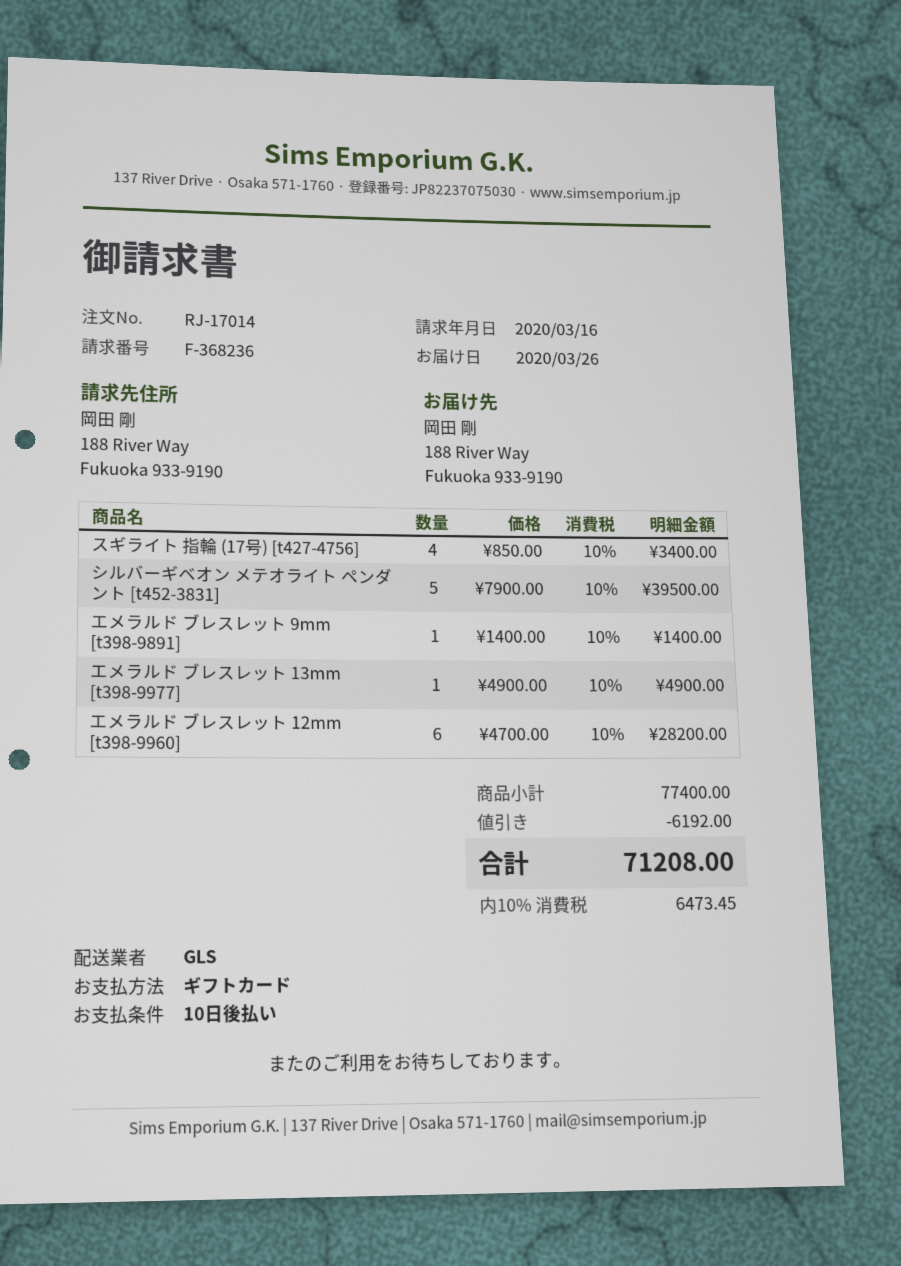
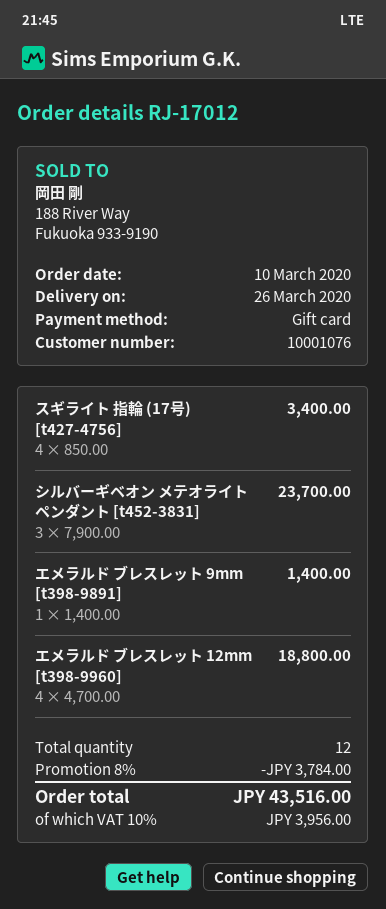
order number: RJ-17014 -> RJ-17012
シルバーギベオン メテオライト ペンダント [t452-3831]: 5 x 7900.00 = 39500.00 -> 3 x 7900.00 = 23700.00
エメラルド ブレスレット 13mm [t398-9977]: 1 x 4900.00 = 4900.00 -> none
エメラルド ブレスレット 12mm [t398-9960]: 6 x 4700.00 = 28200.00 -> 4 x 4700.00 = 18800.00
discount: 6192.00 -> 3784.00
tax: 10% = 6473.45 -> 10% = 3956.00
total: 71208.00 -> 43516.00

